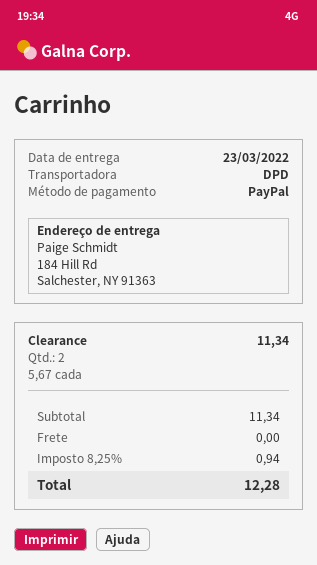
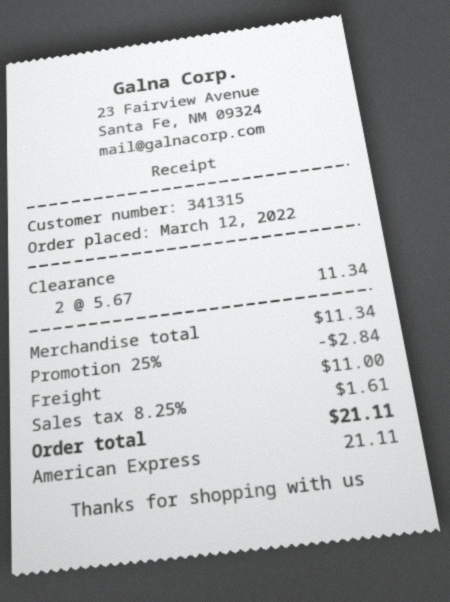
payment method: PayPal -> American Express
discount: none -> 25% = 2.84
shipping: 0.00 -> 11.00
tax: 8.25% = 0.94 -> 8.25% = 1.61
total: 12.28 -> 21.11

